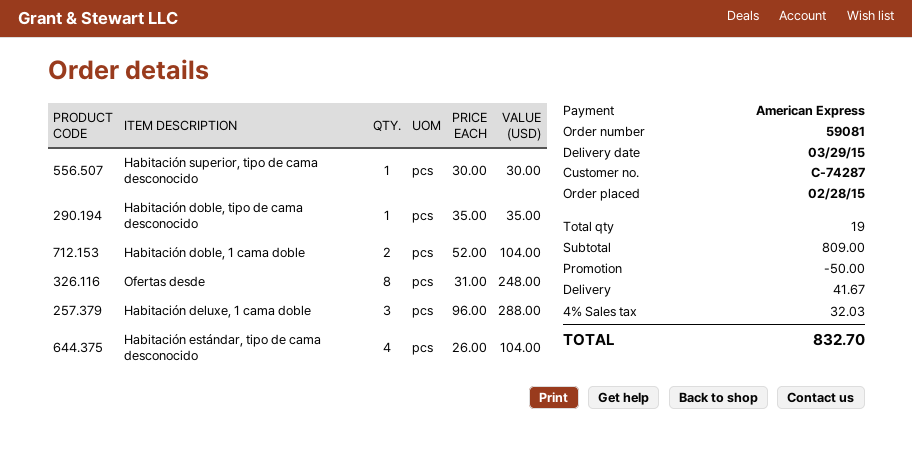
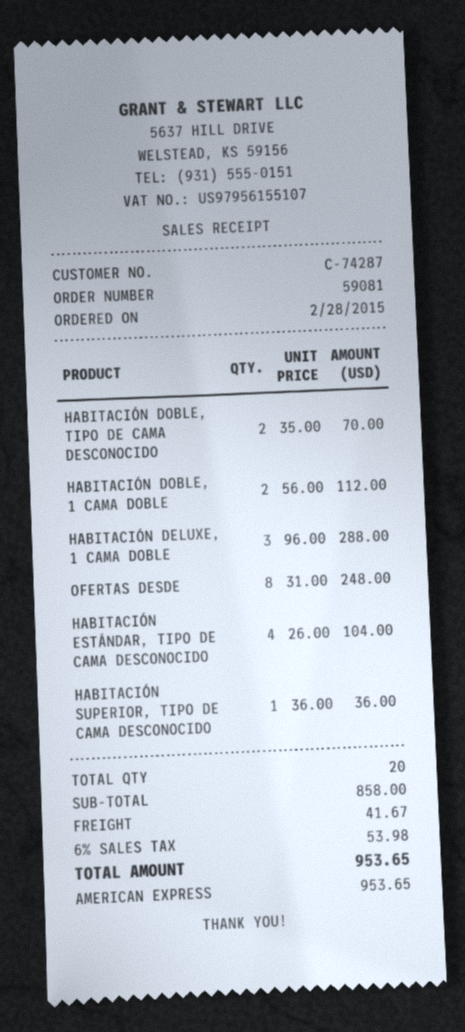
Habitación superior, tipo de cama desconocido: 1 x 30.00 = 30.00 -> 1 x 36.00 = 36.00
Habitación doble, tipo de cama desconocido: 1 x 35.00 = 35.00 -> 2 x 35.00 = 70.00
Habitación doble, 1 cama doble: 2 x 52.00 = 104.00 -> 2 x 56.00 = 112.00
total quantity: 19 -> 20
subtotal: 809.00 -> 858.00
discount: 50.00 -> none
tax: 4% = 32.03 -> 6% = 53.98
total: 832.70 -> 953.65

